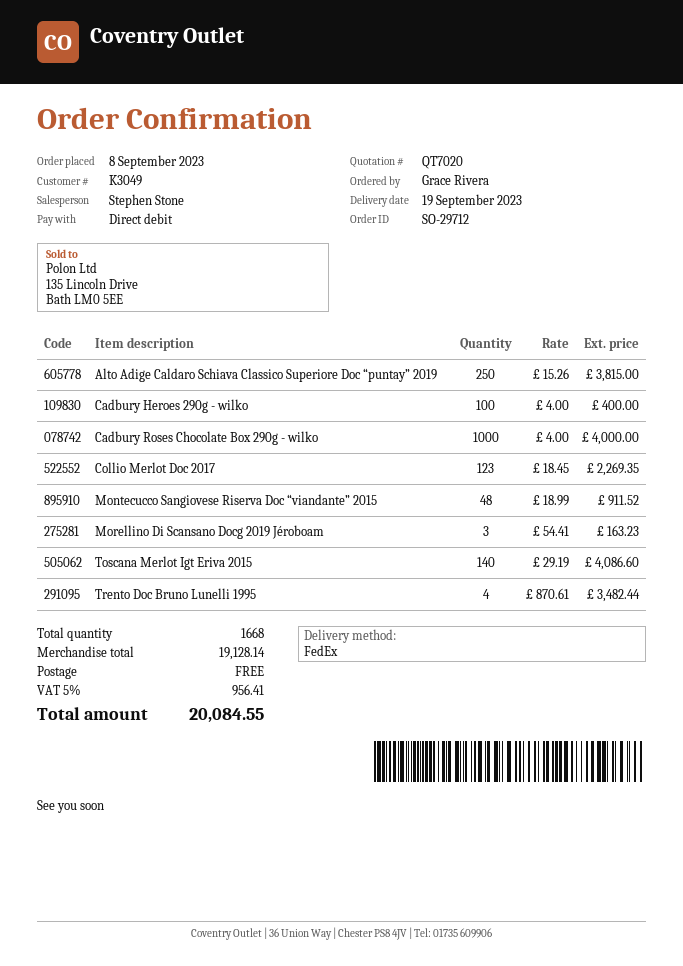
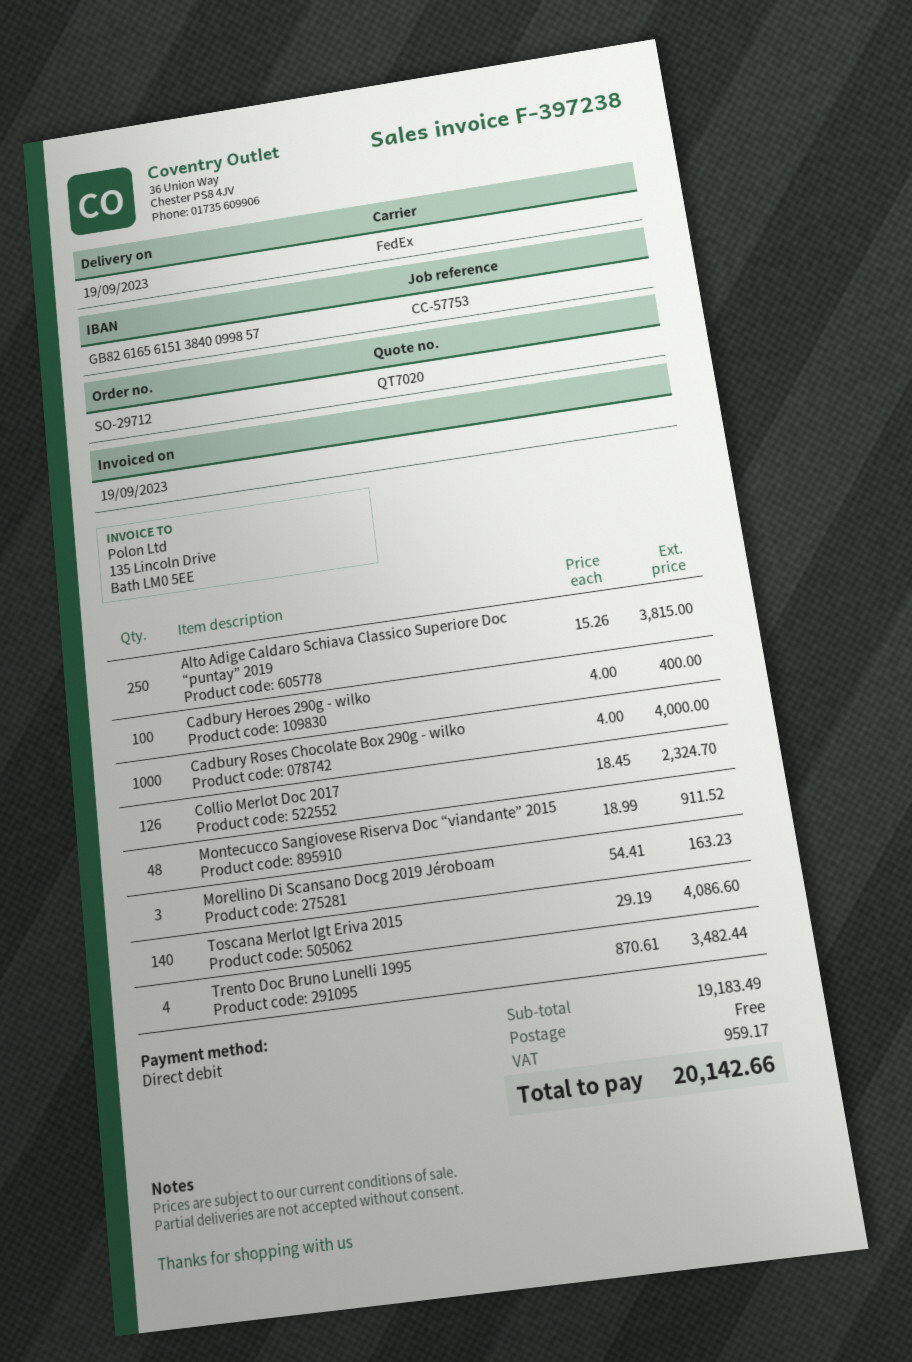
Collio Merlot Doc 2017: 123 x 18.45 = 2269.35 -> 126 x 18.45 = 2324.70
subtotal: 19128.14 -> 19183.49
tax: 956.41 -> 959.17
total: 20084.55 -> 20142.66

